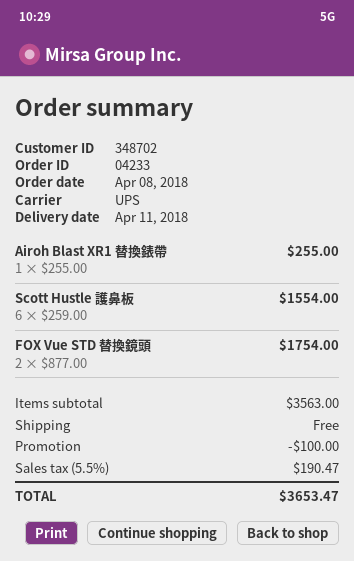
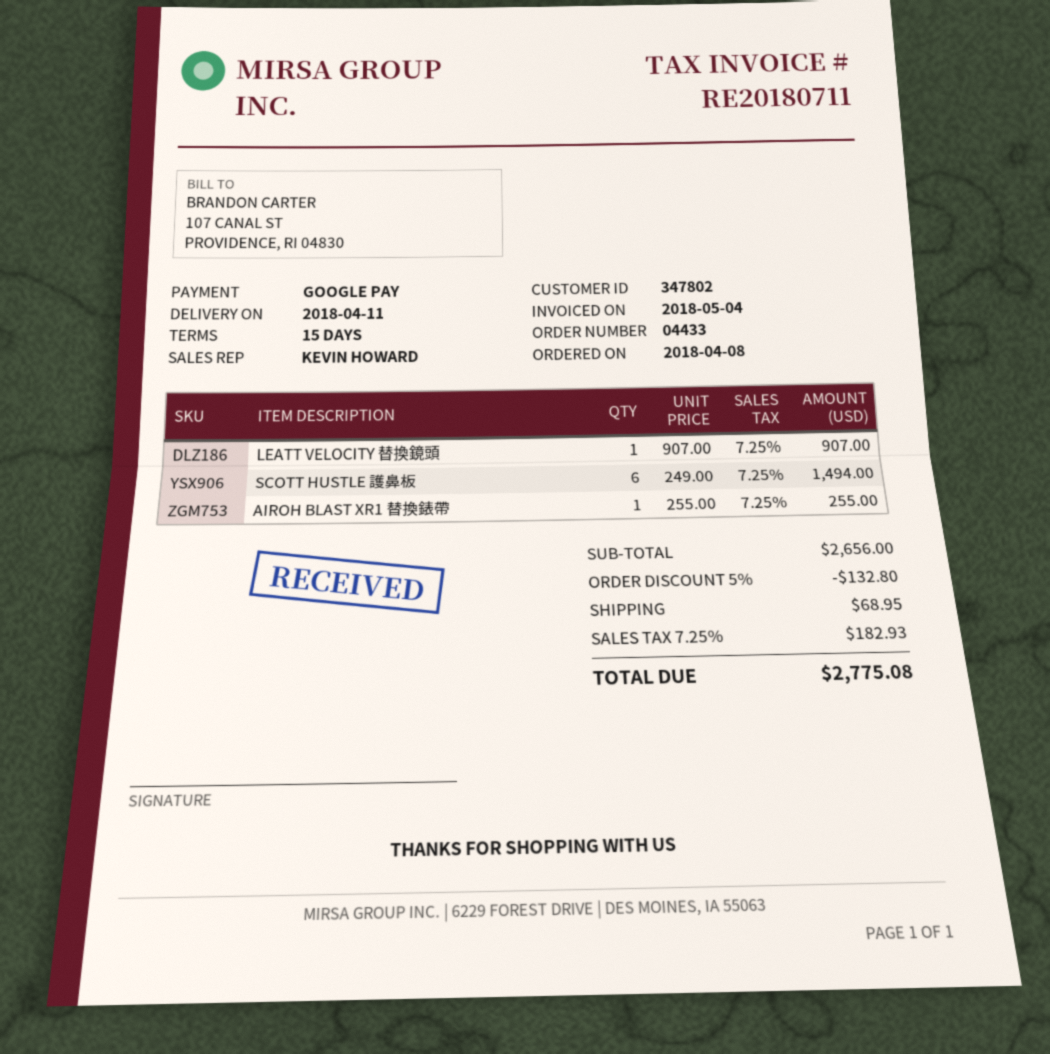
order number: 04233 -> 04433
customer number: 348702 -> 347802
Scott Hustle 護鼻板: 6 x 259.00 = 1554.00 -> 6 x 249.00 = 1494.00
FOX Vue STD 替換鏡頭: 2 x 877.00 = 1754.00 -> none
LEATT VELOCITY 替換鏡頭: none -> 1 x 907.00 = 907.00
subtotal: 3563.00 -> 2656.00
discount: 100.00 -> 132.80
shipping: 0.00 -> 68.95
tax: 5.5% = 190.47 -> 7.25% = 182.93
total: 3653.47 -> 2775.08

